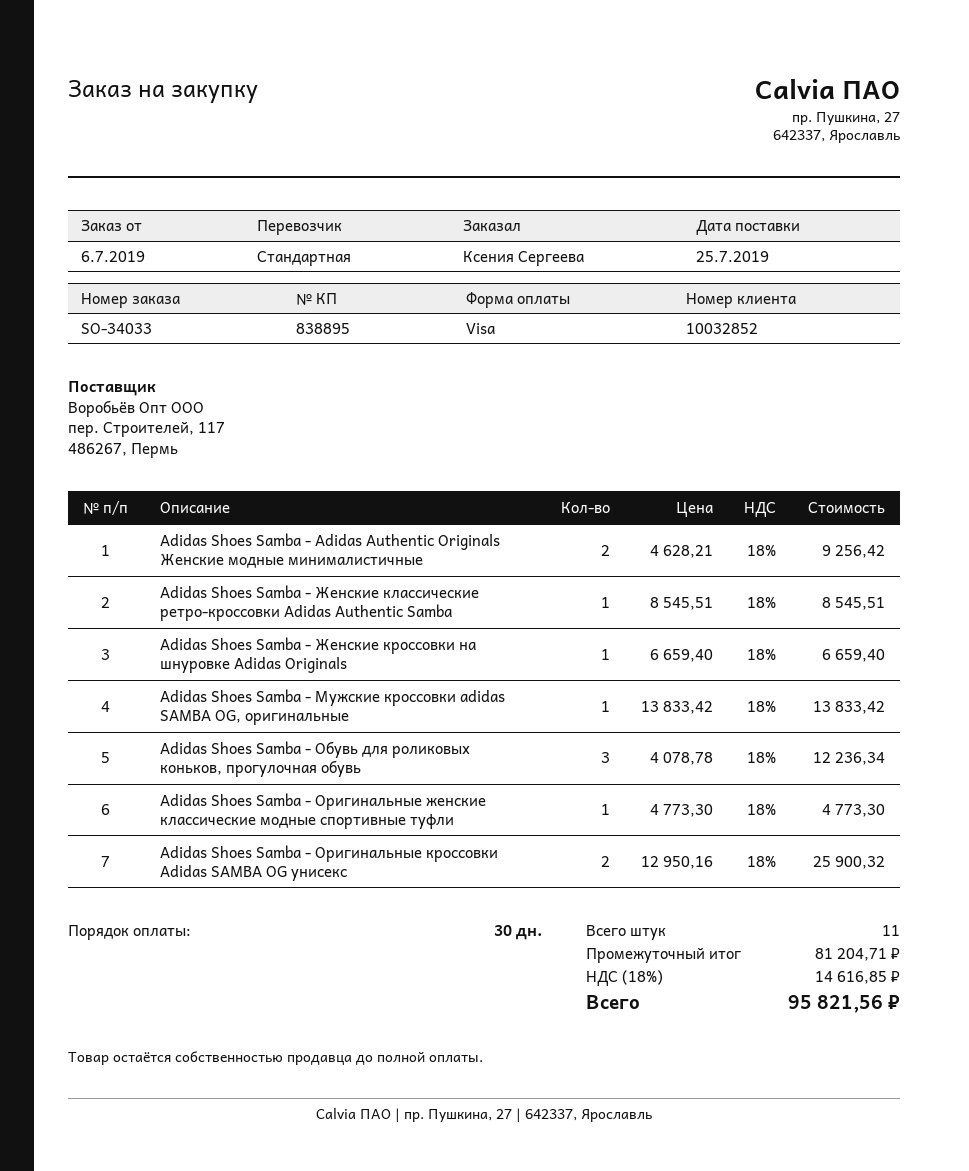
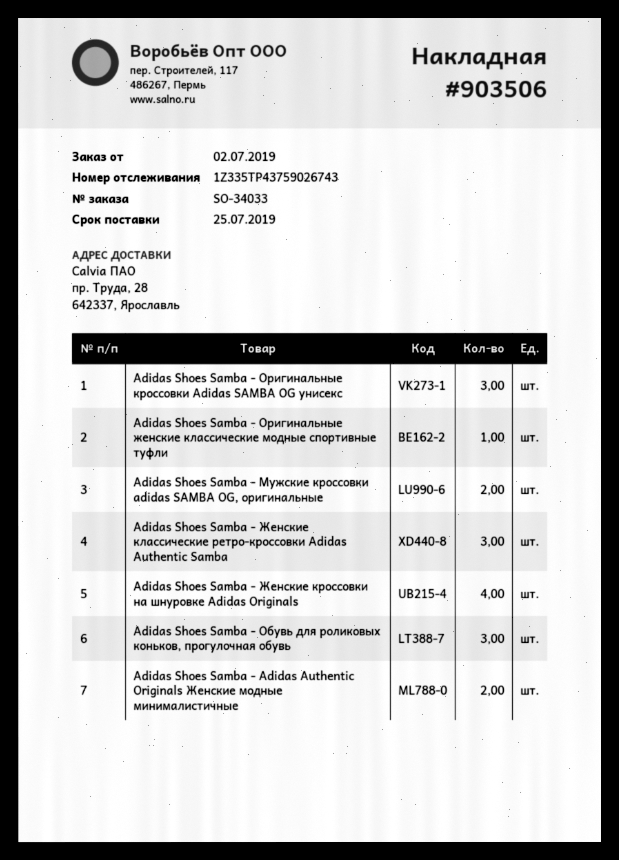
order date: 2019-07-06 -> 2019-07-02
Adidas Shoes Samba - Женские классические ретро-кроссовки Adidas Authentic Samba: 1 -> 3
Adidas Shoes Samba - Женские кроссовки на шнуровке Adidas Originals: 1 -> 4
Adidas Shoes Samba - Мужские кроссовки adidas SAMBA OG, оригинальные: 1 -> 2
Adidas Shoes Samba - Оригинальные кроссовки Adidas SAMBA OG унисекс: 2 -> 3

